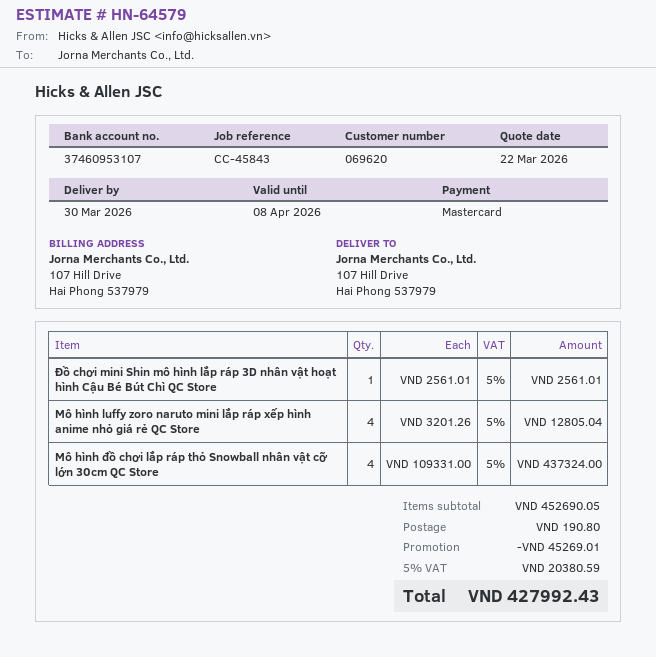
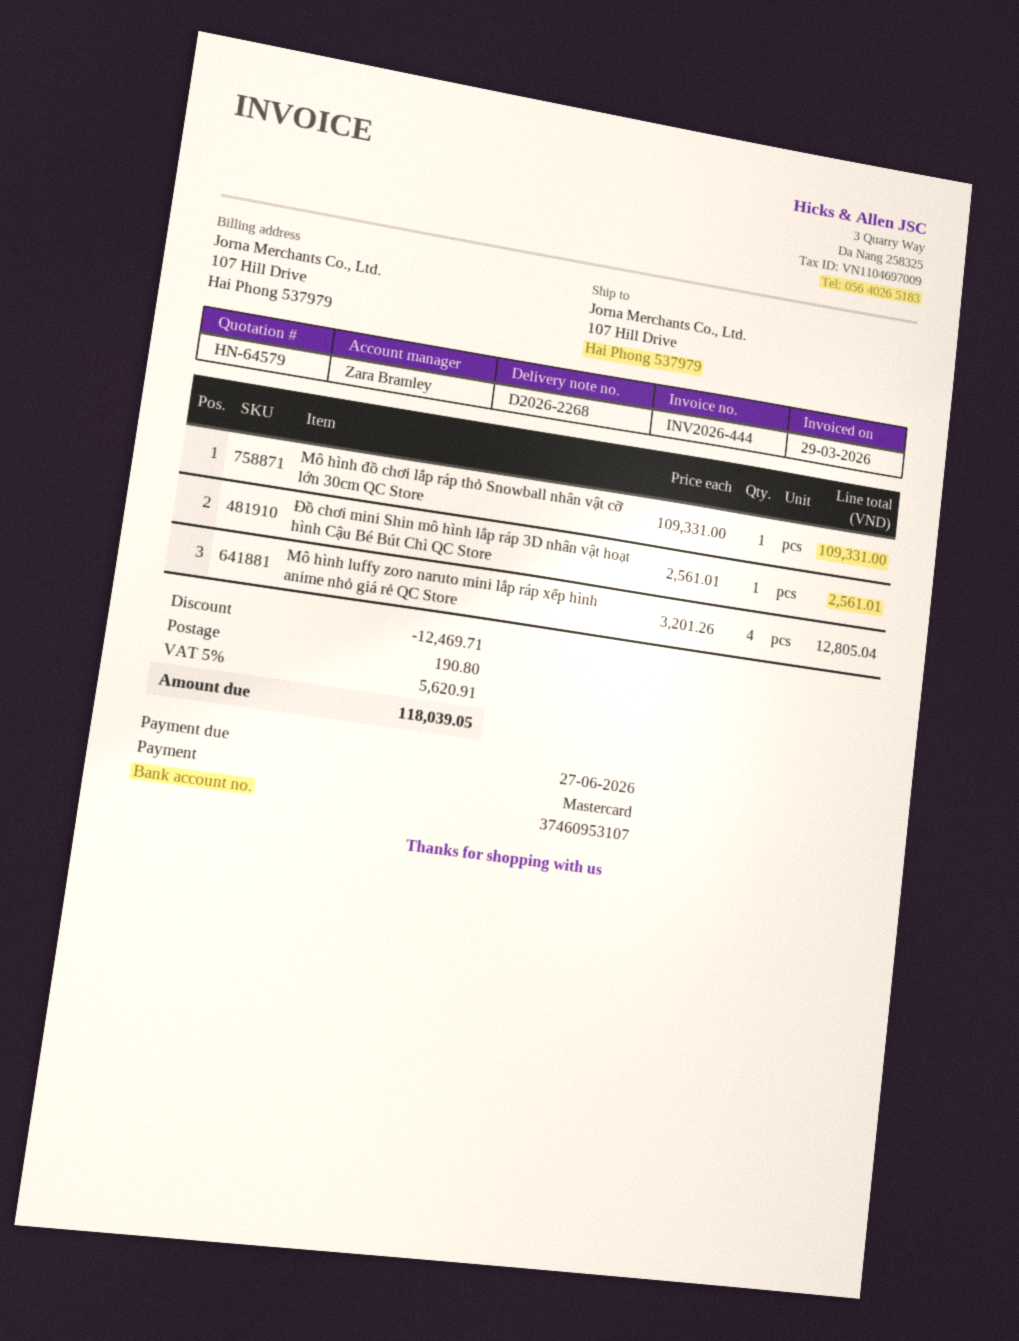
Mô hình đồ chơi lắp ráp thỏ Snowball nhân vật cỡ lớn 30cm QC Store: 4 x 109331.00 = 437324.00 -> 1 x 109331.00 = 109331.00
discount: 45269.01 -> 12469.71
tax: 5% = 20380.59 -> 5% = 5620.91
total: 427992.43 -> 118039.05

